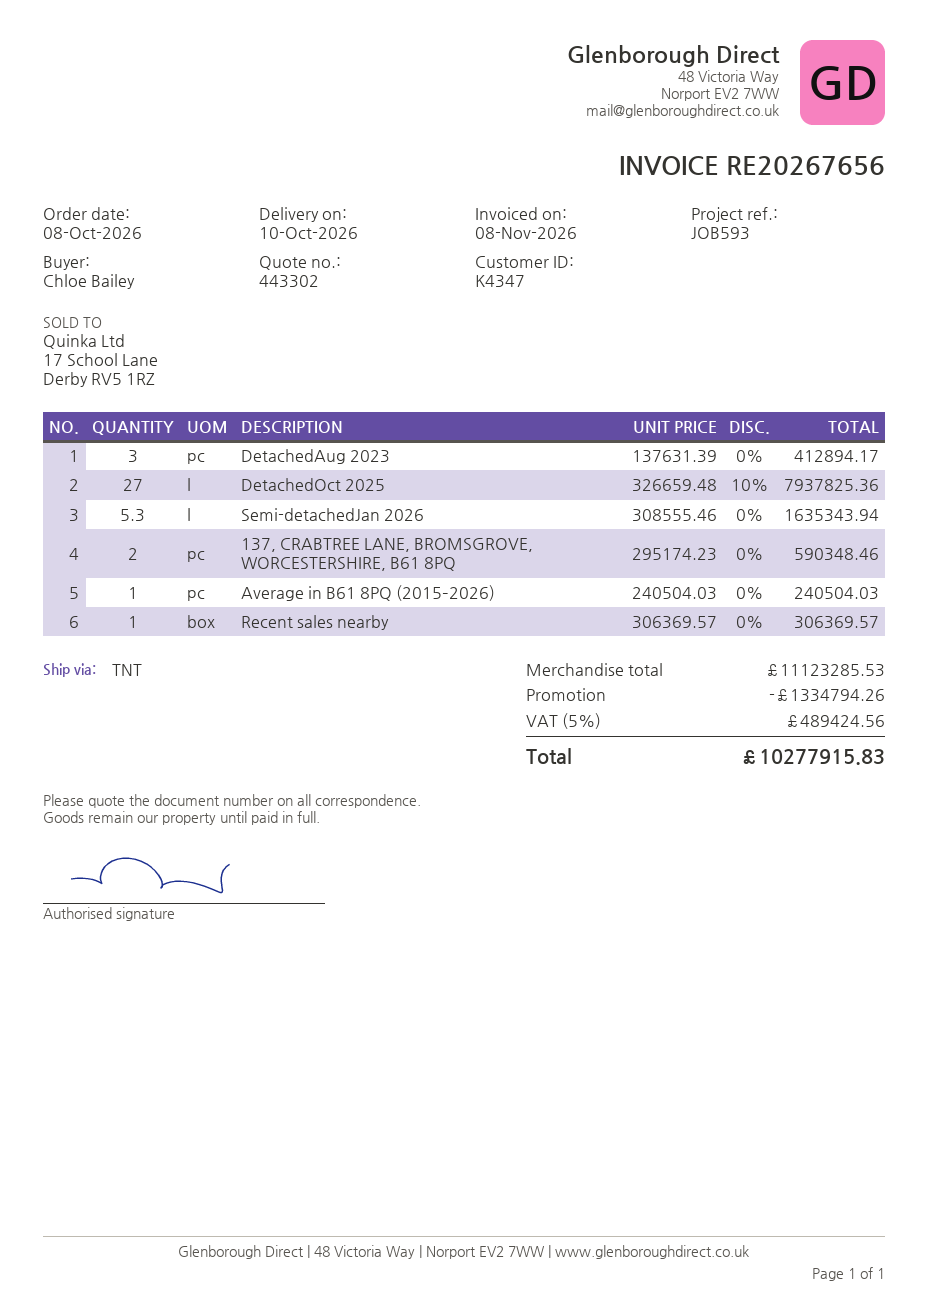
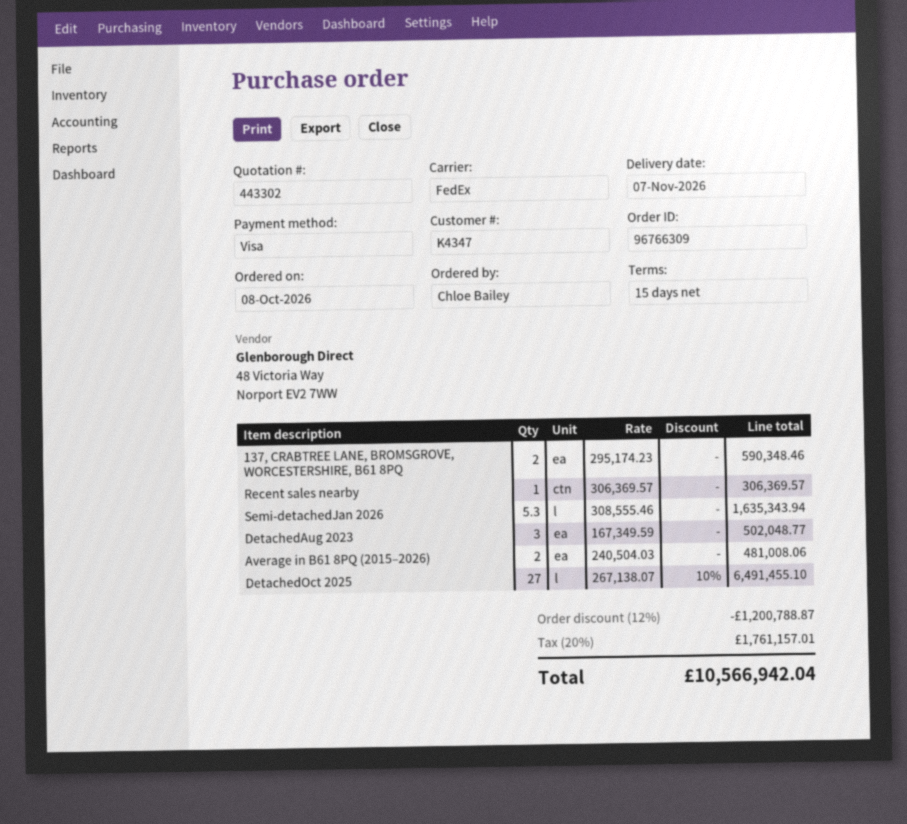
delivery date: 2026-10-10 -> 2026-11-07
shipping method: TNT -> FedEx
DetachedAug 2023: 3 x 137631.39 = 412894.17 -> 3 x 167349.59 = 502048.77
DetachedOct 2025: 27 x 326659.48 - 10% = 7937825.36 -> 27 x 267138.07 - 10% = 6491455.10
Average in B61 8PQ (2015–2026): 1 x 240504.03 = 240504.03 -> 2 x 240504.03 = 481008.06
discount: 1334794.26 -> 1200788.87
tax: 5% = 489424.56 -> 20% = 1761157.01
total: 10277915.83 -> 10566942.04

